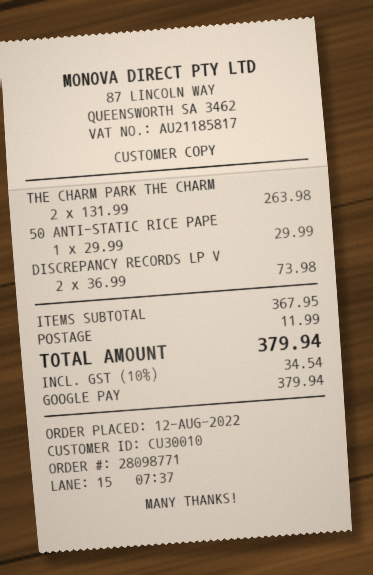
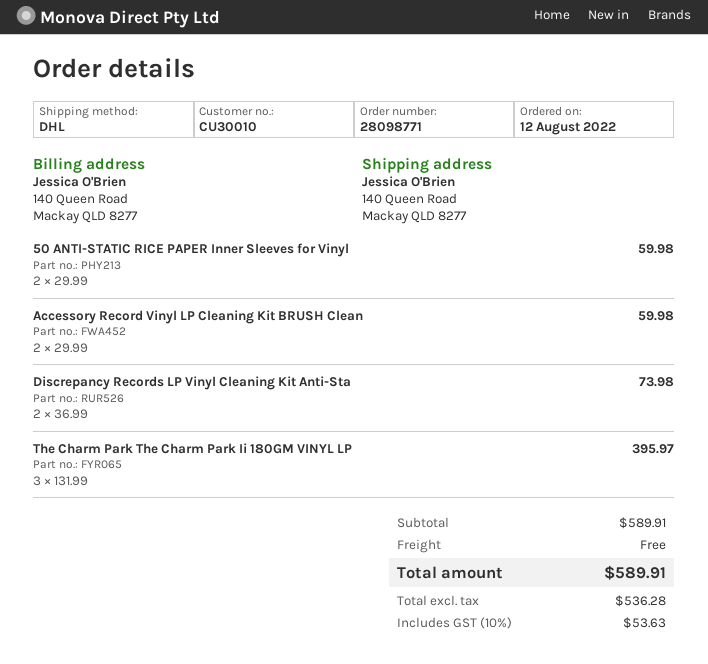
THE CHARM PARK THE CHARM: 2 x 131.99 = 263.98 -> 3 x 131.99 = 395.97
50 ANTI-STATIC RICE PAPE: 1 x 29.99 = 29.99 -> 2 x 29.99 = 59.98
Accessory Record Vinyl LP Cleaning Kit BRUSH Clean: none -> 2 x 29.99 = 59.98
subtotal: 367.95 -> 589.91
shipping: 11.99 -> 0.00
tax: 10% = 34.54 -> 10% = 53.63
total: 379.94 -> 589.91

